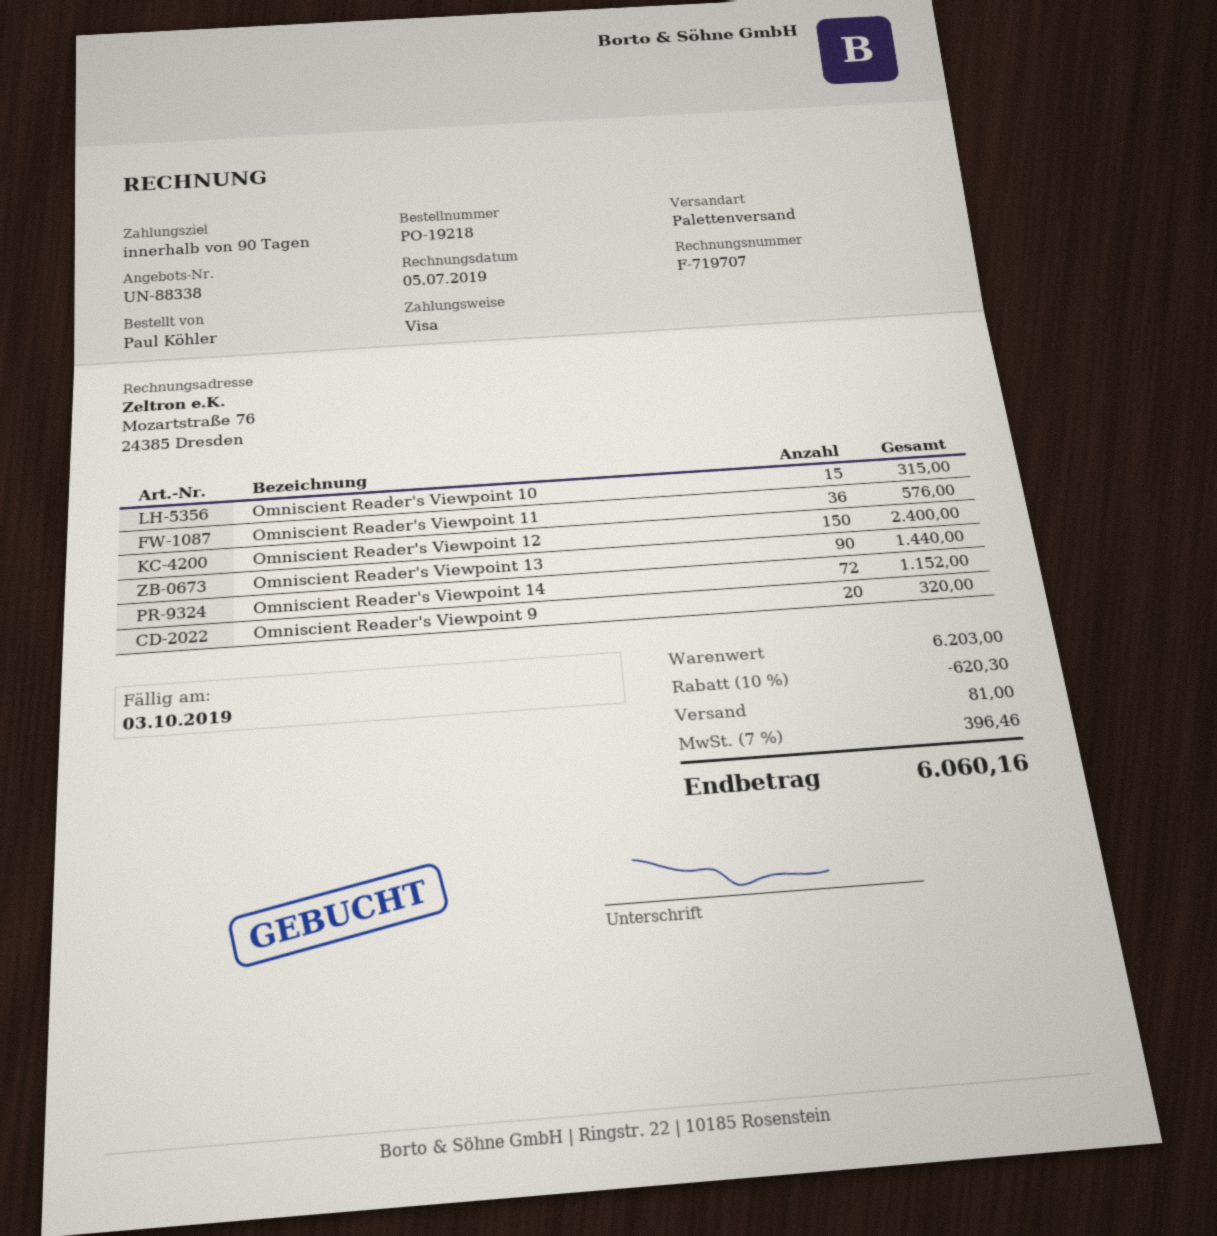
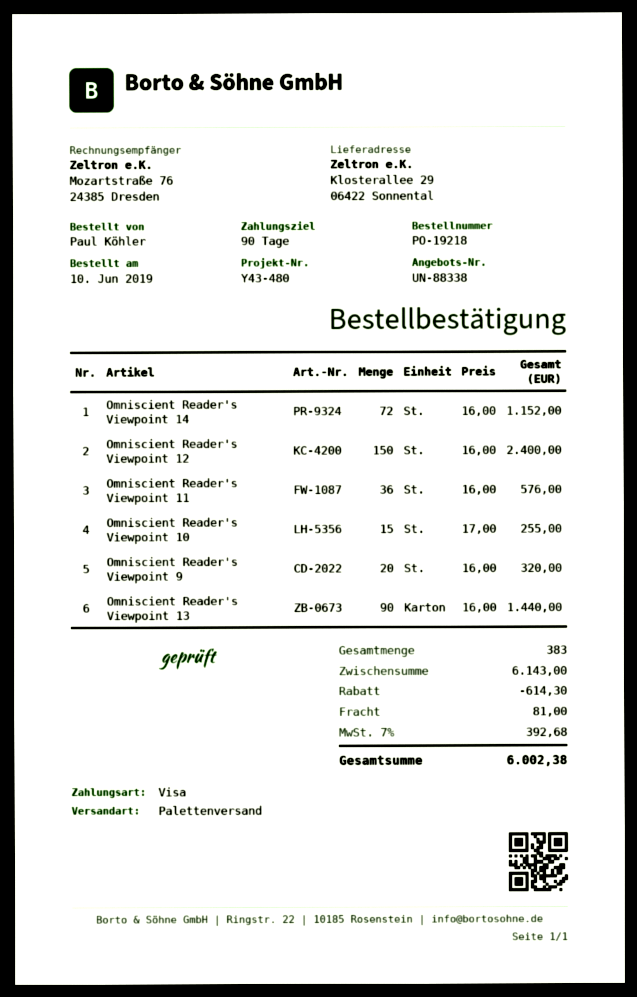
Omniscient Reader's Viewpoint 10: 15 for 315.00 -> 15 for 255.00
subtotal: 6203.00 -> 6143.00
discount: 620.30 -> 614.30
tax: 7% = 396.46 -> 7% = 392.68
total: 6060.16 -> 6002.38

